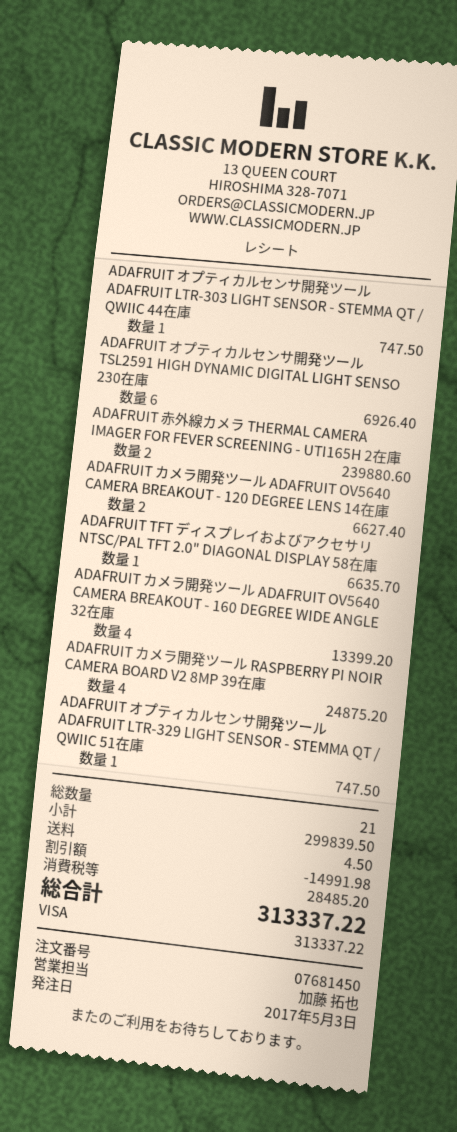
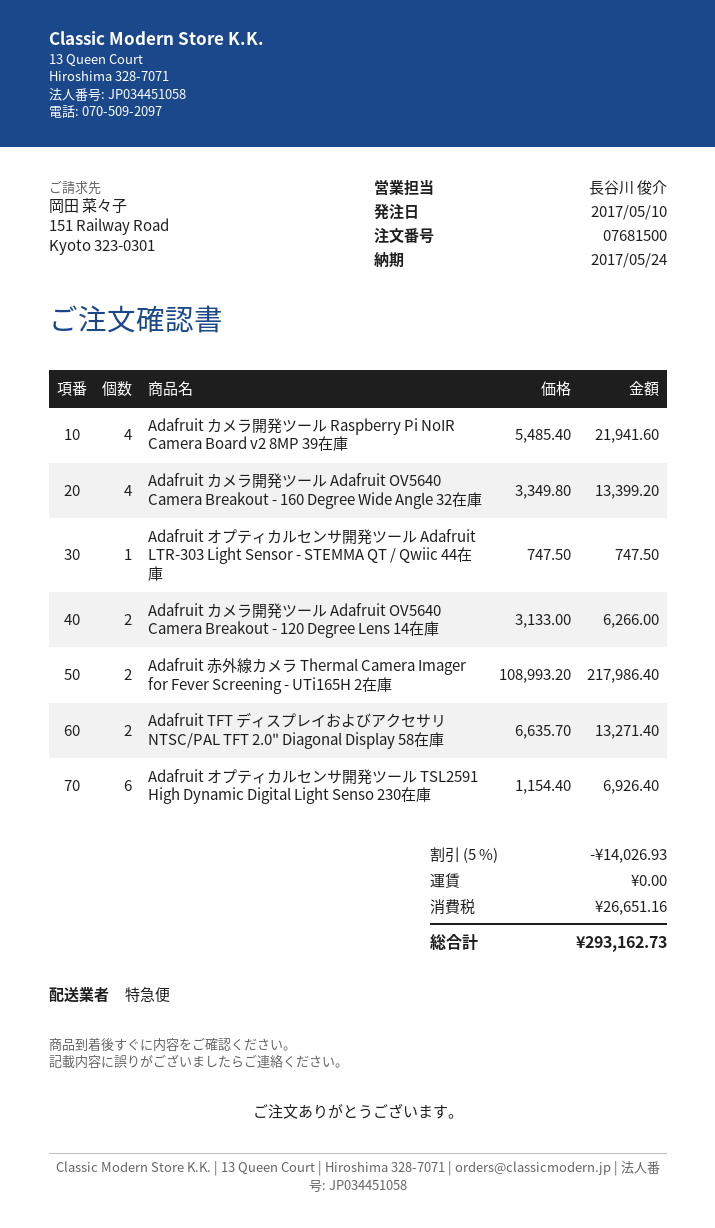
order number: 07681450 -> 07681500
order date: 2017-05-03 -> 2017-05-10
sales rep: 加藤 拓也 -> 長谷川 俊介
ADAFRUIT 赤外線カメラ THERMAL CAMERA IMAGER FOR FEVER SCREENING - UTI165H 2在庫: 2 for 239880.60 -> 2 for 217986.40
ADAFRUIT カメラ開発ツール ADAFRUIT OV5640 CAMERA BREAKOUT - 120 DEGREE LENS 14在庫: 2 for 6627.40 -> 2 for 6266.00
ADAFRUIT TFT ディスプレイおよびアクセサリ NTSC/PAL TFT 2.0" DIAGONAL DISPLAY 58在庫: 1 for 6635.70 -> 2 for 13271.40
ADAFRUIT カメラ開発ツール RASPBERRY PI NOIR CAMERA BOARD V2 8MP 39在庫: 4 for 24875.20 -> 4 for 21941.60
ADAFRUIT オプティカルセンサ開発ツール ADAFRUIT LTR-329 LIGHT SENSOR - STEMMA QT / QWIIC 51在庫: 1 for 747.50 -> none
discount: 14991.98 -> 14026.93
shipping: 4.50 -> 0.00
tax: 28485.20 -> 26651.16
total: 313337.22 -> 293162.73

